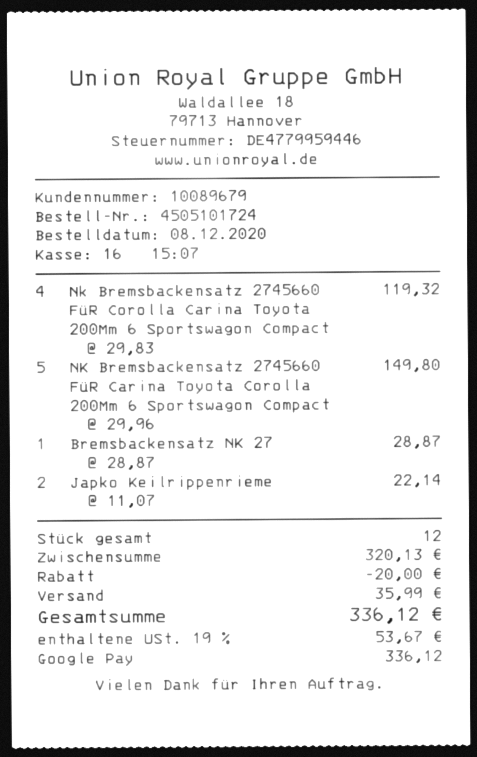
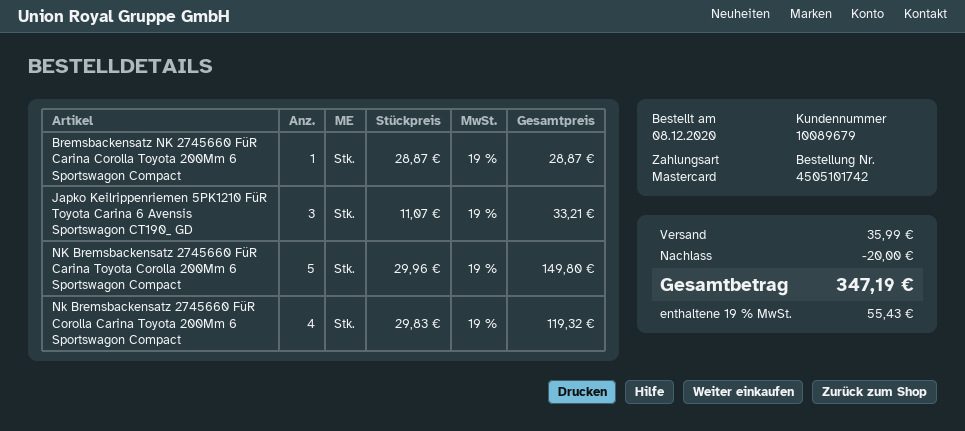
order number: 4505101724 -> 4505101742
payment method: Google Pay -> Mastercard
Japko Keilrippenrieme: 2 x 11.07 = 22.14 -> 3 x 11.07 = 33.21
tax: 19% = 53.67 -> 19% = 55.43
total: 336.12 -> 347.19

